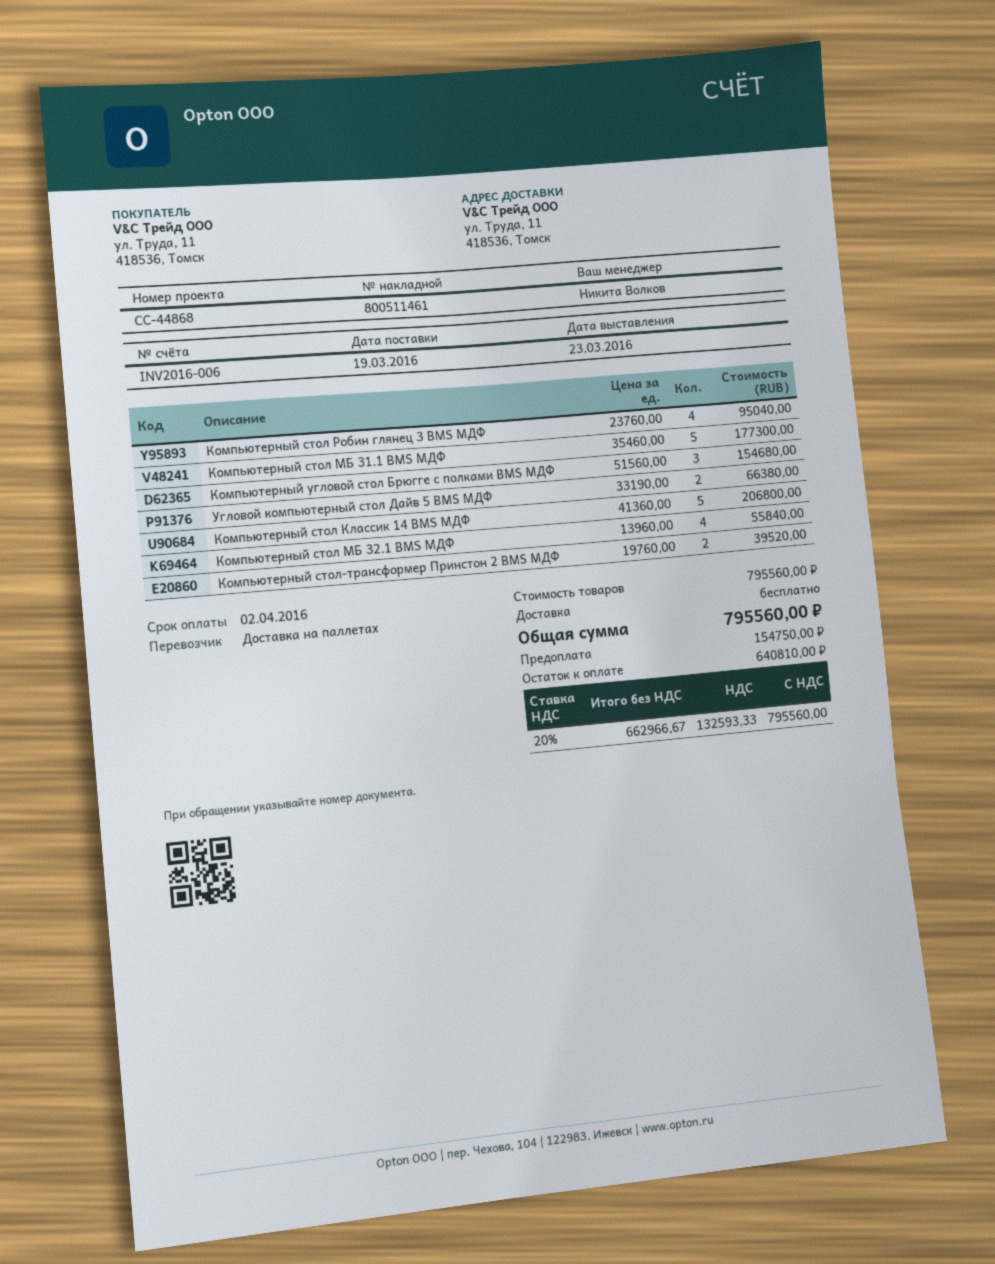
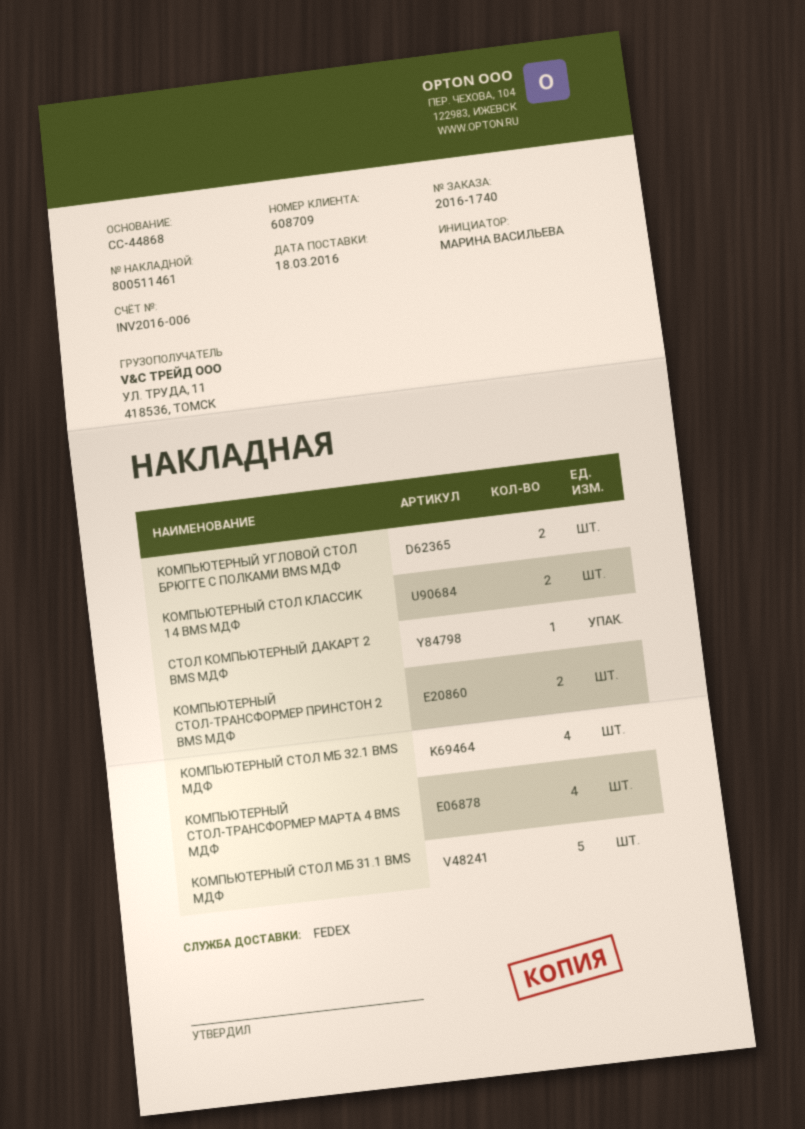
delivery date: 2016-03-19 -> 2016-03-18
shipping method: pallet freight -> FedEx
Компьютерный стол Робин глянец 3 BMS МДФ: 4 -> none
Компьютерный угловой стол Брюгге с полками BMS МДФ: 3 -> 2
Угловой компьютерный стол Дайв 5 BMS МДФ: 2 -> none
Компьютерный стол Классик 14 BMS МДФ: 5 -> 2
СТОЛ КОМПЬЮТЕРНЫЙ ДАКАРТ 2 BMS МДФ: none -> 1
КОМПЬЮТЕРНЫЙ СТОЛ-ТРАНСФОРМЕР МАРТА 4 BMS МДФ: none -> 4

